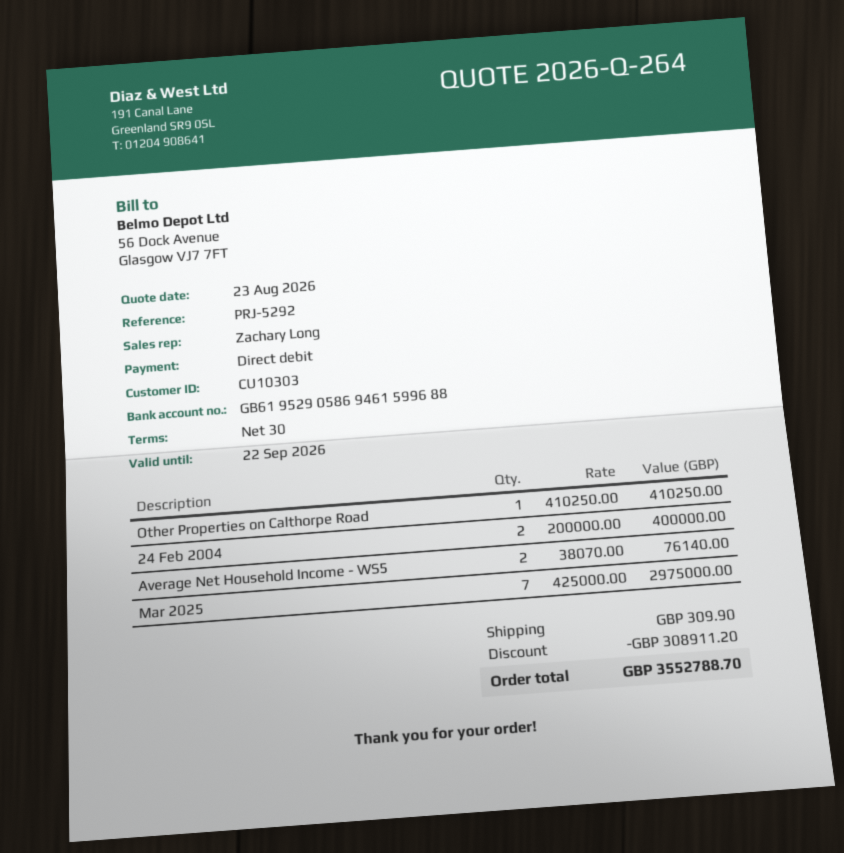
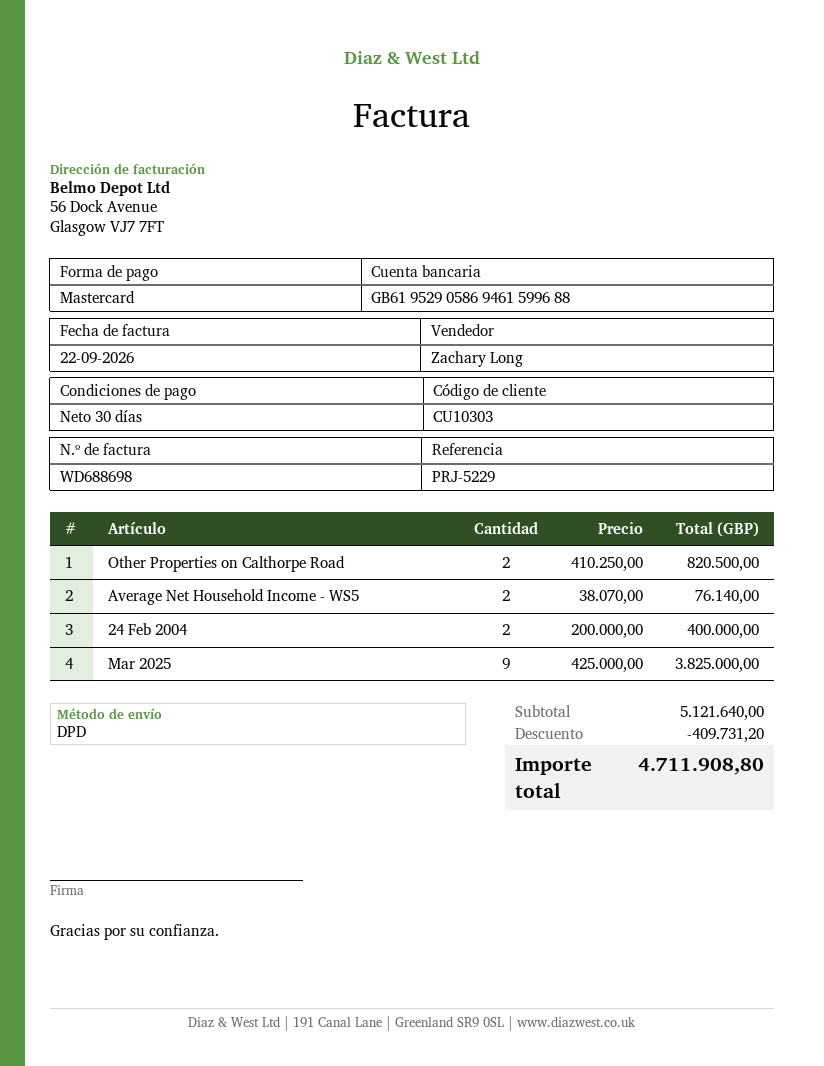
reference: PRJ-5292 -> PRJ-5229
payment method: direct debit -> Mastercard
Other Properties on Calthorpe Road: 1 x 410250.00 = 410250.00 -> 2 x 410250.00 = 820500.00
Mar 2025: 7 x 425000.00 = 2975000.00 -> 9 x 425000.00 = 3825000.00
discount: 308911.20 -> 409731.20
shipping: 309.90 -> none
total: 3552788.70 -> 4711908.80

